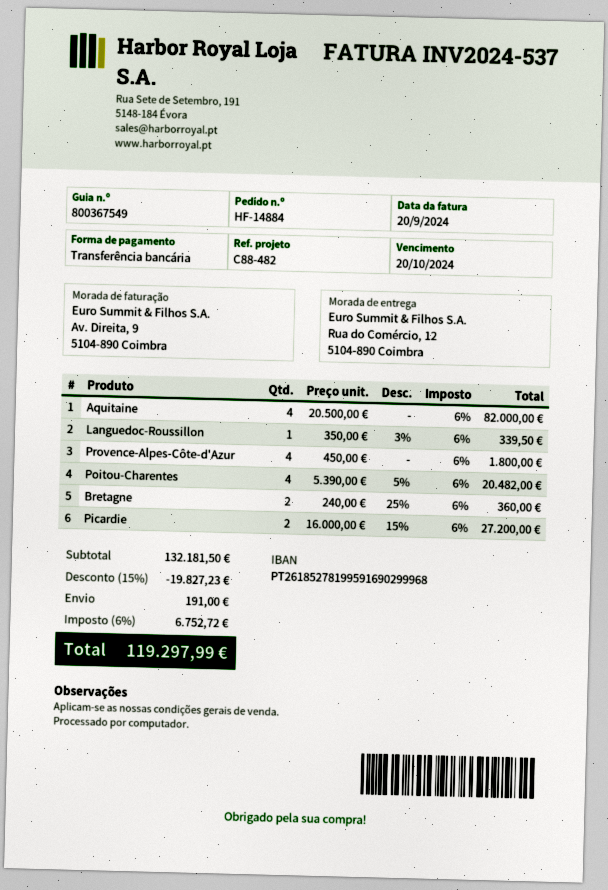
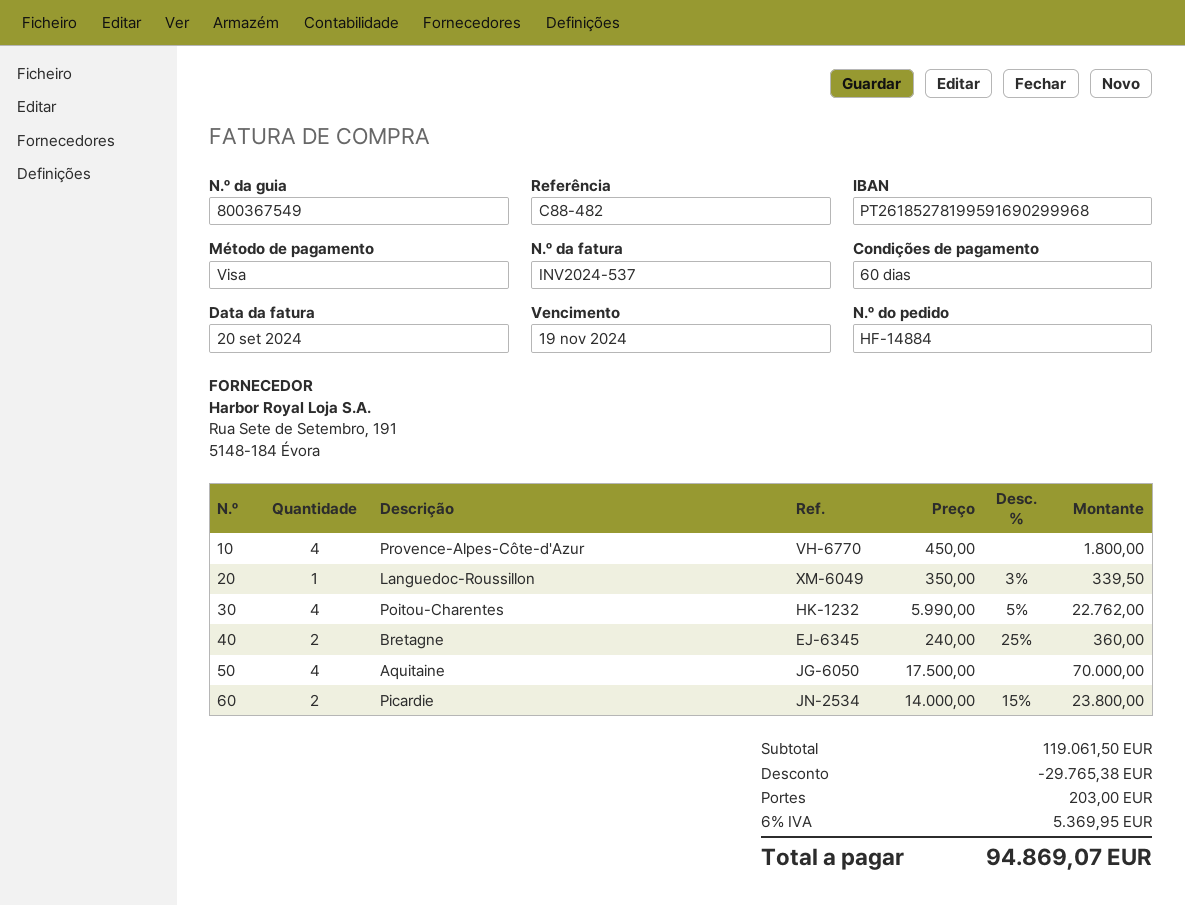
due date: 2024-10-20 -> 2024-11-19
payment method: bank transfer -> Visa
Aquitaine: 4 x 20500.00 = 82000.00 -> 4 x 17500.00 = 70000.00
Poitou-Charentes: 4 x 5390.00 - 5% = 20482.00 -> 4 x 5990.00 - 5% = 22762.00
Picardie: 2 x 16000.00 - 15% = 27200.00 -> 2 x 14000.00 - 15% = 23800.00
subtotal: 132181.50 -> 119061.50
discount: 19827.23 -> 29765.38
shipping: 191.00 -> 203.00
tax: 6% = 6752.72 -> 6% = 5369.95
total: 119297.99 -> 94869.07

